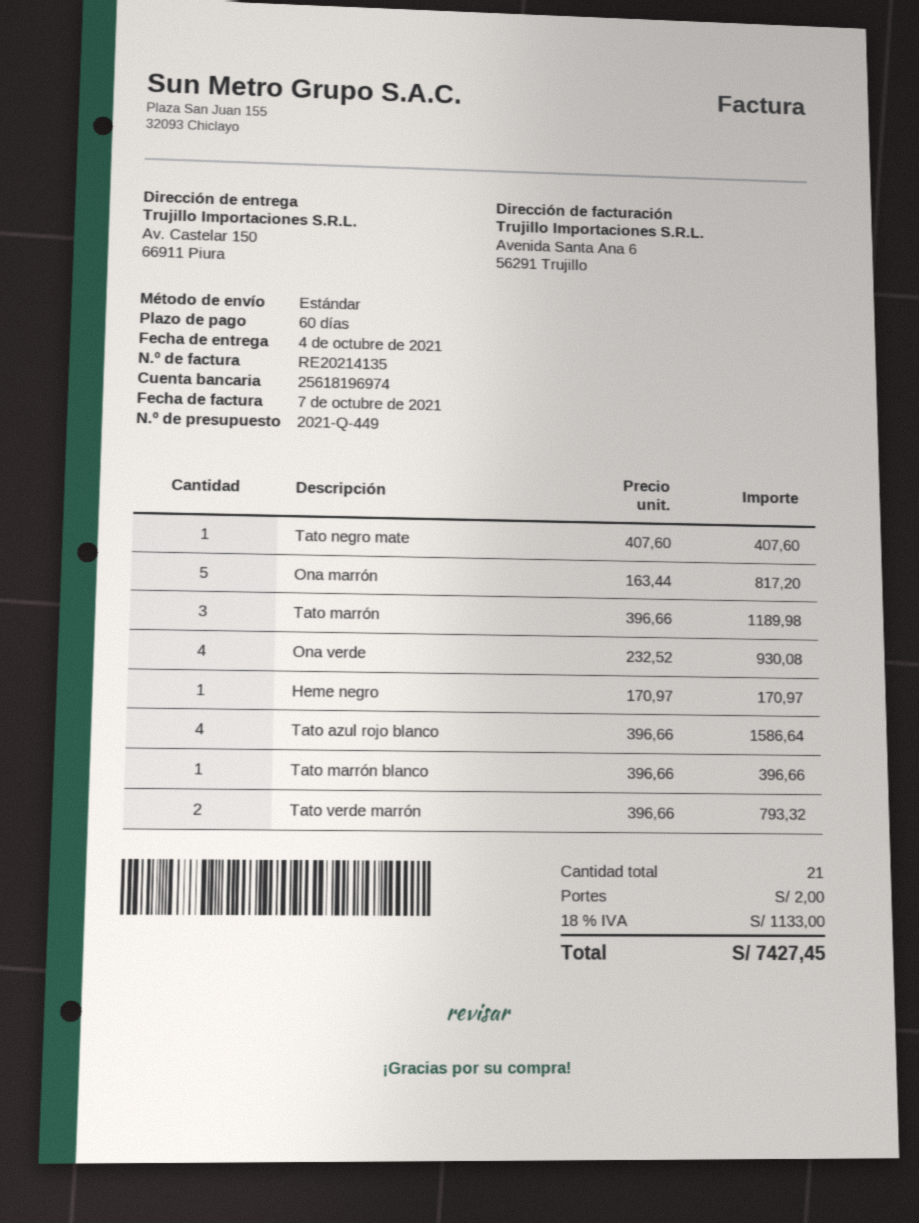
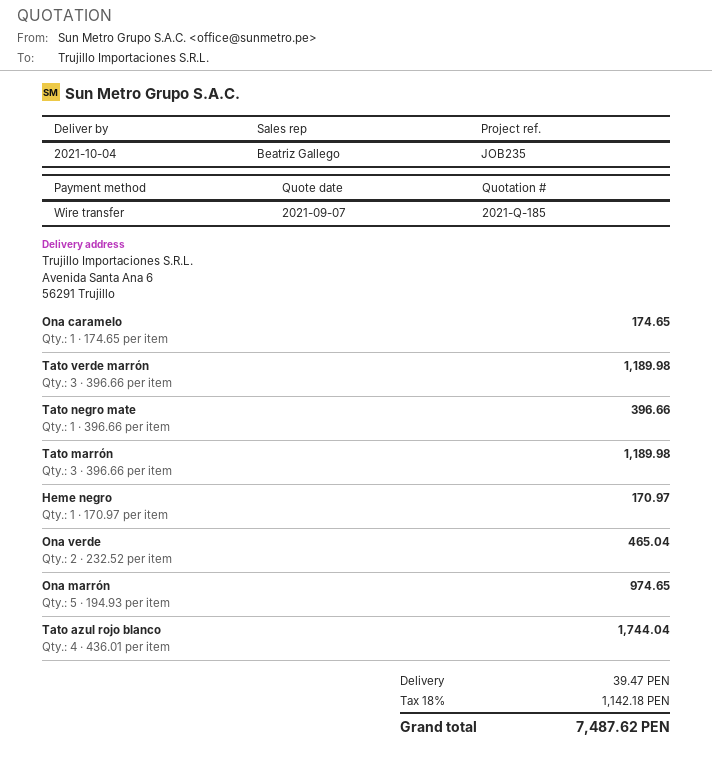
quote number: 2021-Q-449 -> 2021-Q-185
ship to: Av. Castelar 150, 66911 Piura -> Avenida Santa Ana 6, 56291 Trujillo
Tato negro mate: 1 x 407.60 = 407.60 -> 1 x 396.66 = 396.66
Ona marrón: 5 x 163.44 = 817.20 -> 5 x 194.93 = 974.65
Ona verde: 4 x 232.52 = 930.08 -> 2 x 232.52 = 465.04
Tato azul rojo blanco: 4 x 396.66 = 1586.64 -> 4 x 436.01 = 1744.04
Tato marrón blanco: 1 x 396.66 = 396.66 -> none
Tato verde marrón: 2 x 396.66 = 793.32 -> 3 x 396.66 = 1189.98
Ona caramelo: none -> 1 x 174.65 = 174.65
shipping: 2.00 -> 39.47
tax: 18% = 1133.00 -> 18% = 1142.18
total: 7427.45 -> 7487.62

